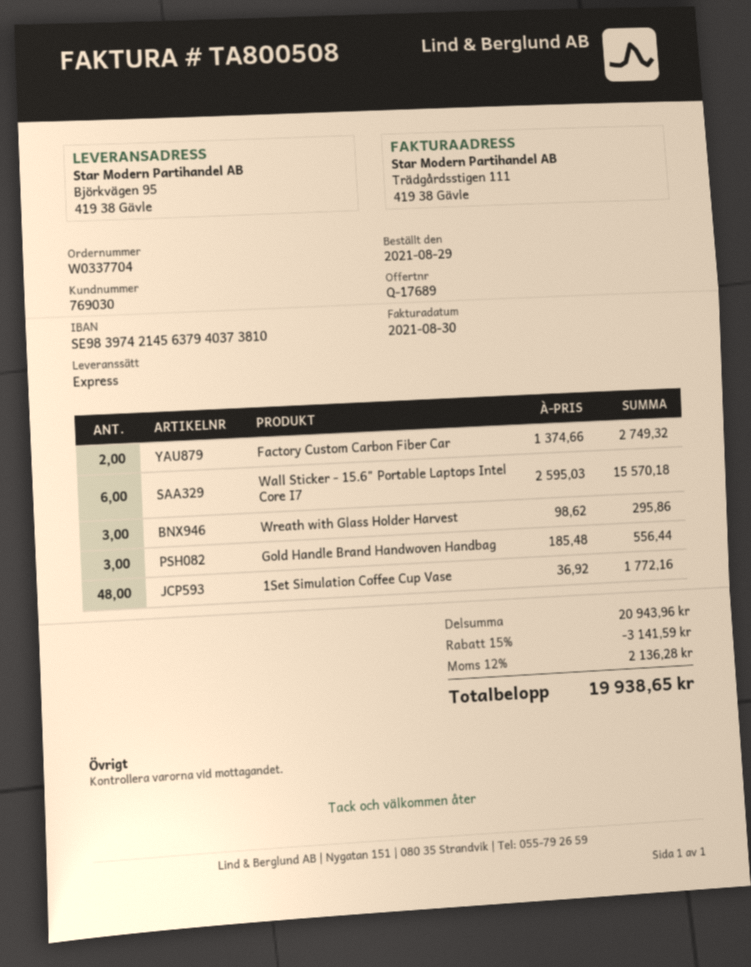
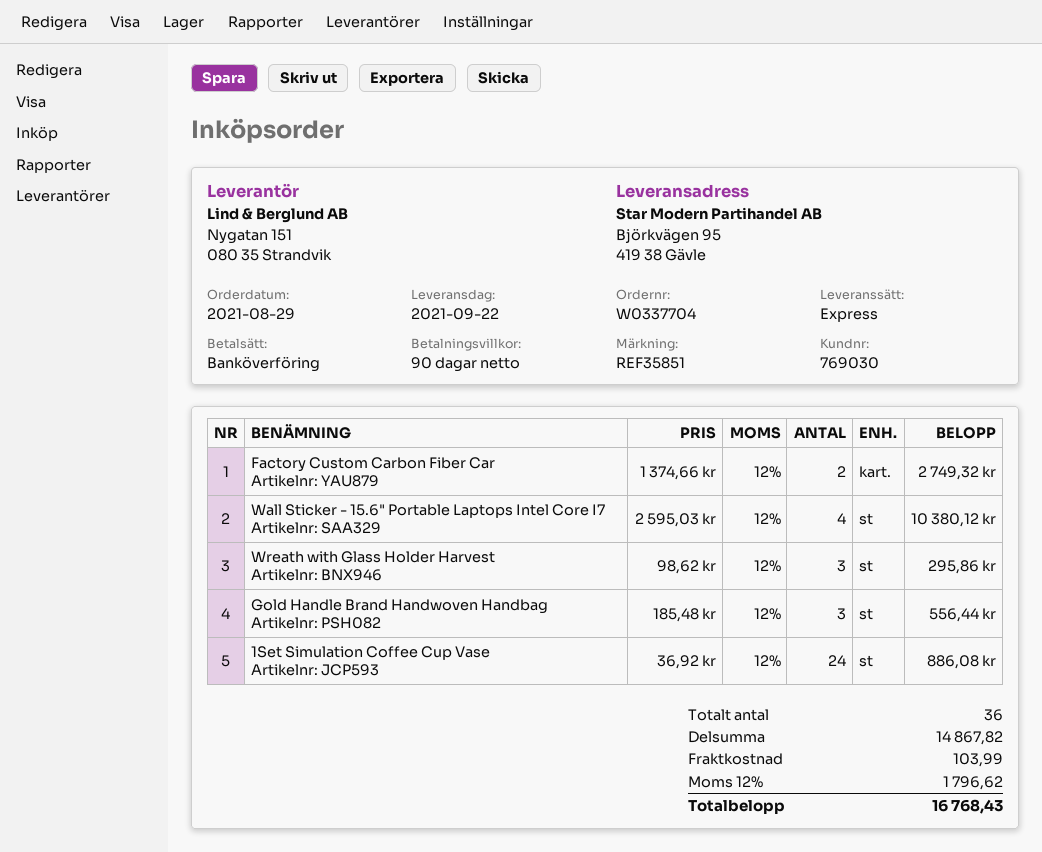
Wall Sticker - 15.6" Portable Laptops Intel Core I7: 6 x 2595.03 = 15570.18 -> 4 x 2595.03 = 10380.12
1Set Simulation Coffee Cup Vase: 48 x 36.92 = 1772.16 -> 24 x 36.92 = 886.08
subtotal: 20943.96 -> 14867.82
discount: 15% = 3141.59 -> none
shipping: none -> 103.99
tax: 12% = 2136.28 -> 12% = 1796.62
total: 19938.65 -> 16768.43

